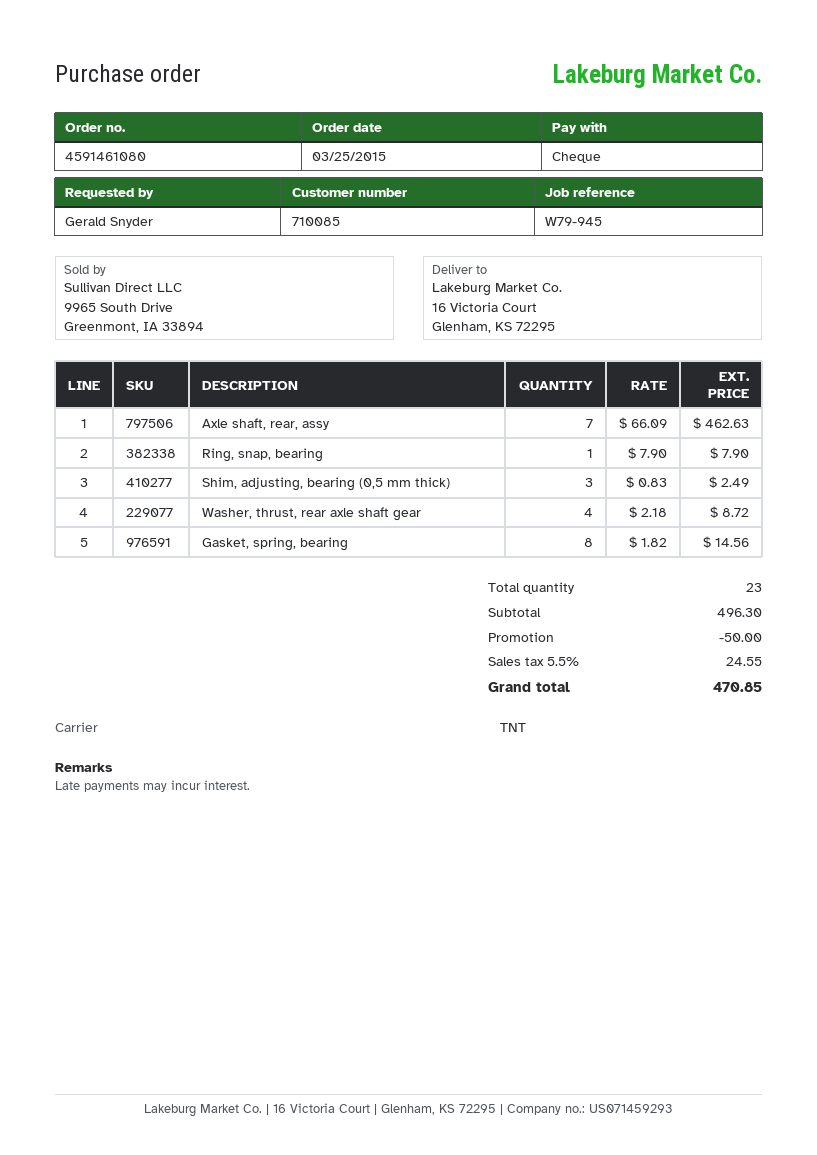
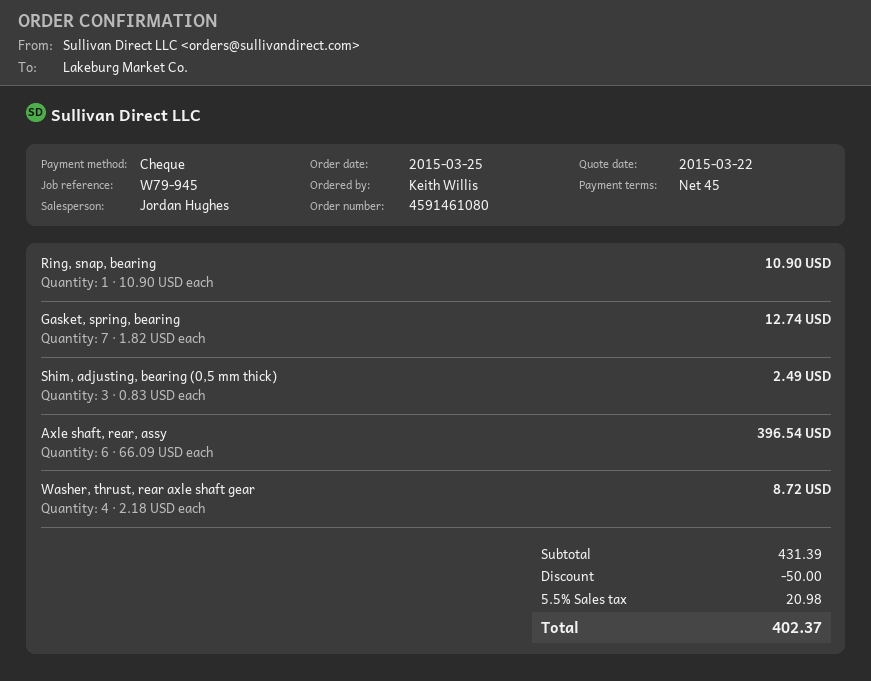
ordered by: Gerald Snyder -> Keith Willis
Axle shaft, rear, assy: 7 x 66.09 = 462.63 -> 6 x 66.09 = 396.54
Ring, snap, bearing: 1 x 7.90 = 7.90 -> 1 x 10.90 = 10.90
Gasket, spring, bearing: 8 x 1.82 = 14.56 -> 7 x 1.82 = 12.74
subtotal: 496.30 -> 431.39
tax: 5.5% = 24.55 -> 5.5% = 20.98
total: 470.85 -> 402.37

